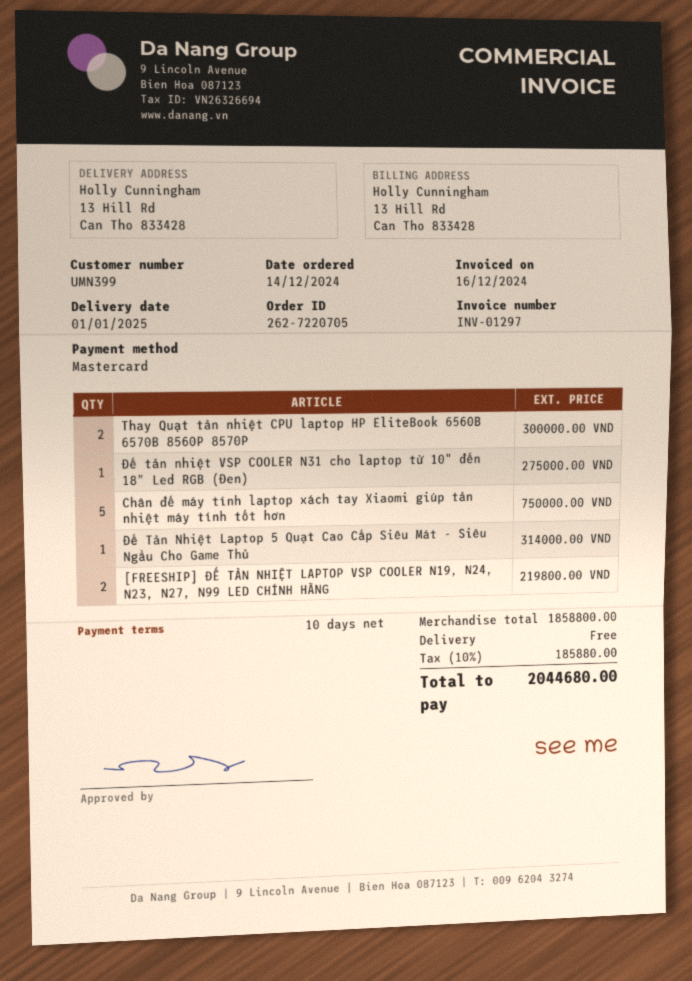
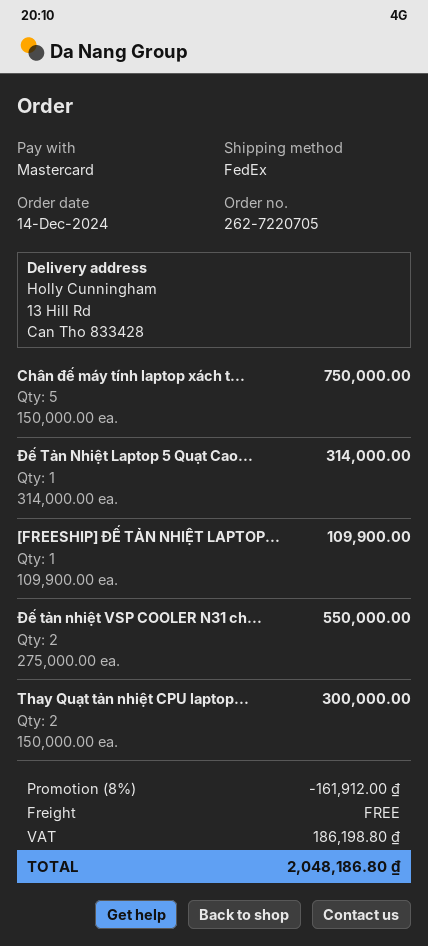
Đế tản nhiệt VSP COOLER N31 cho laptop từ 10" đến 18" Led RGB (Đen): 1 for 275000.00 -> 2 for 550000.00
[FREESHIP] ĐẾ TẢN NHIỆT LAPTOP VSP COOLER N19, N24, N23, N27, N99 LED CHÍNH HÃNG: 2 for 219800.00 -> 1 for 109900.00
discount: none -> 8% = 161912.00
tax: 185880.00 -> 186198.80
total: 2044680.00 -> 2048186.80

